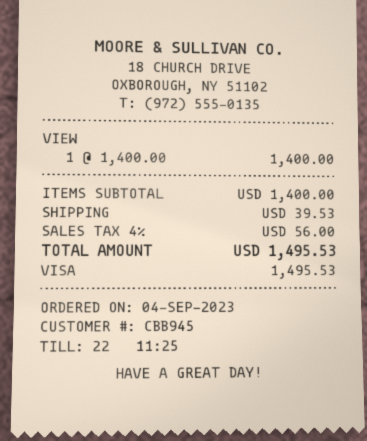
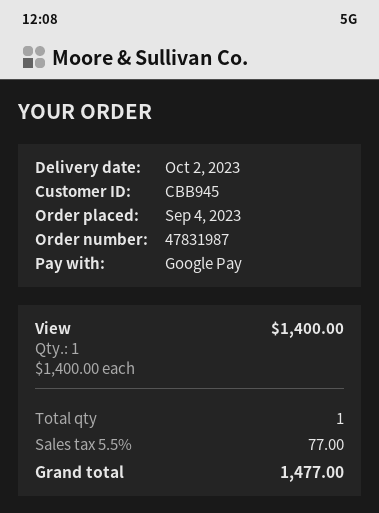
payment method: Visa -> Google Pay
shipping: 39.53 -> none
tax: 4% = 56.00 -> 5.5% = 77.00
total: 1495.53 -> 1477.00

